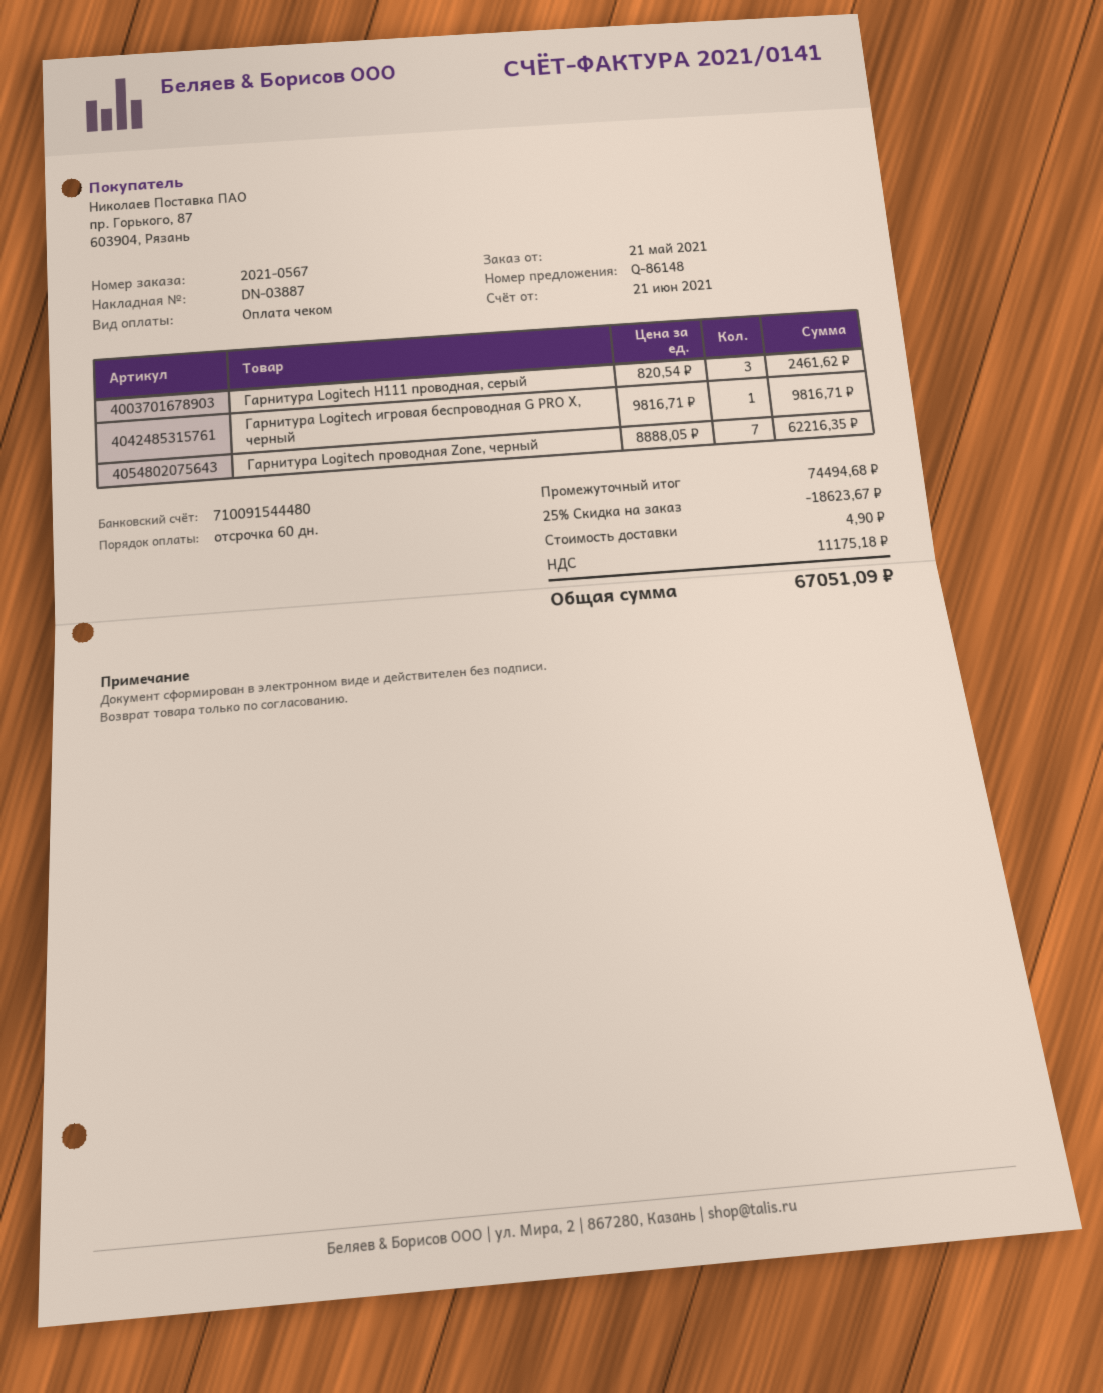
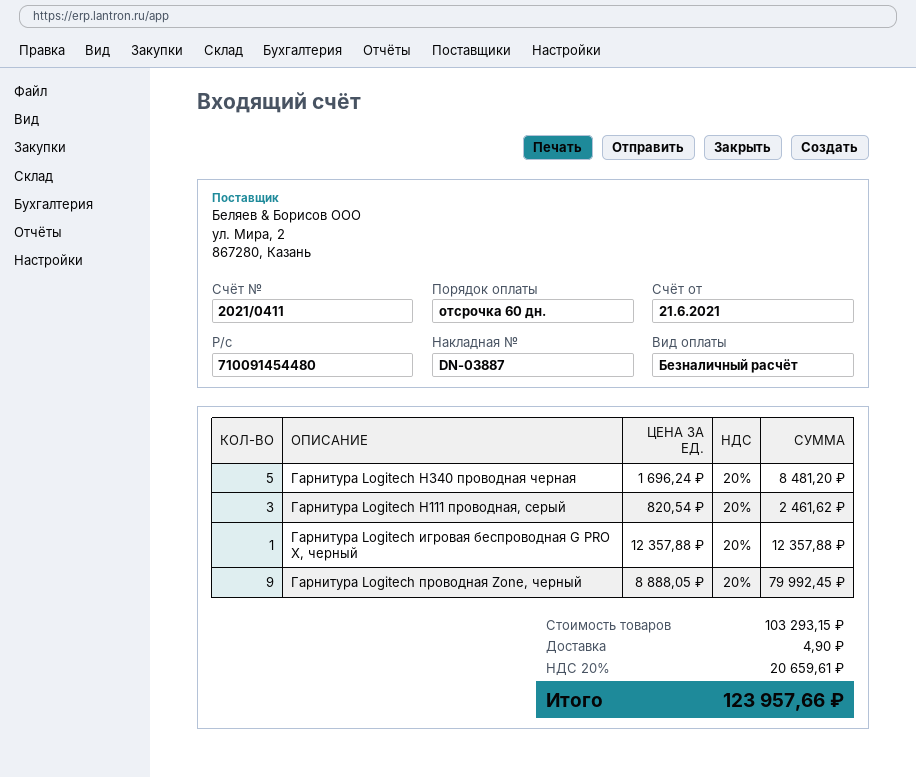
invoice number: 2021/0141 -> 2021/0411
payment method: cheque -> bank transfer
bank account: 710091544480 -> 710091454480
Гарнитура Logitech игровая беспроводная G PRO X, черный: 1 x 9816.71 = 9816.71 -> 1 x 12357.88 = 12357.88
Гарнитура Logitech проводная Zone, черный: 7 x 8888.05 = 62216.35 -> 9 x 8888.05 = 79992.45
Гарнитура Logitech H340 проводная черная: none -> 5 x 1696.24 = 8481.20
subtotal: 74494.68 -> 103293.15
discount: 25% = 18623.67 -> none
tax: 11175.18 -> 20659.61
total: 67051.09 -> 123957.66

